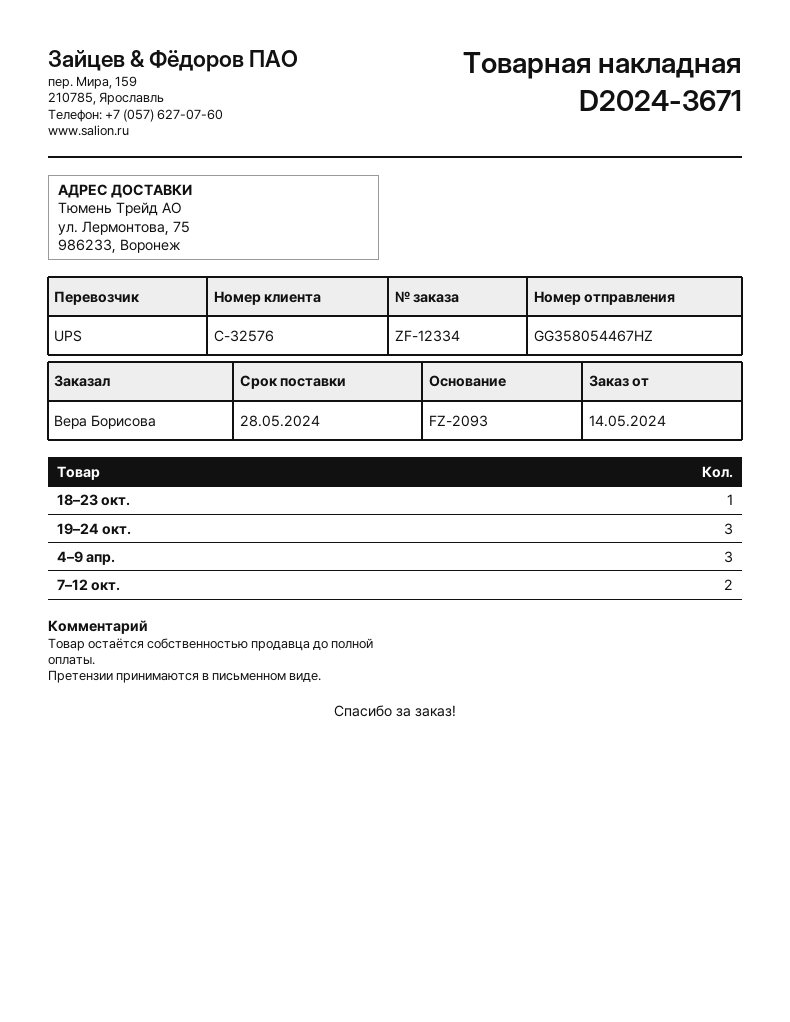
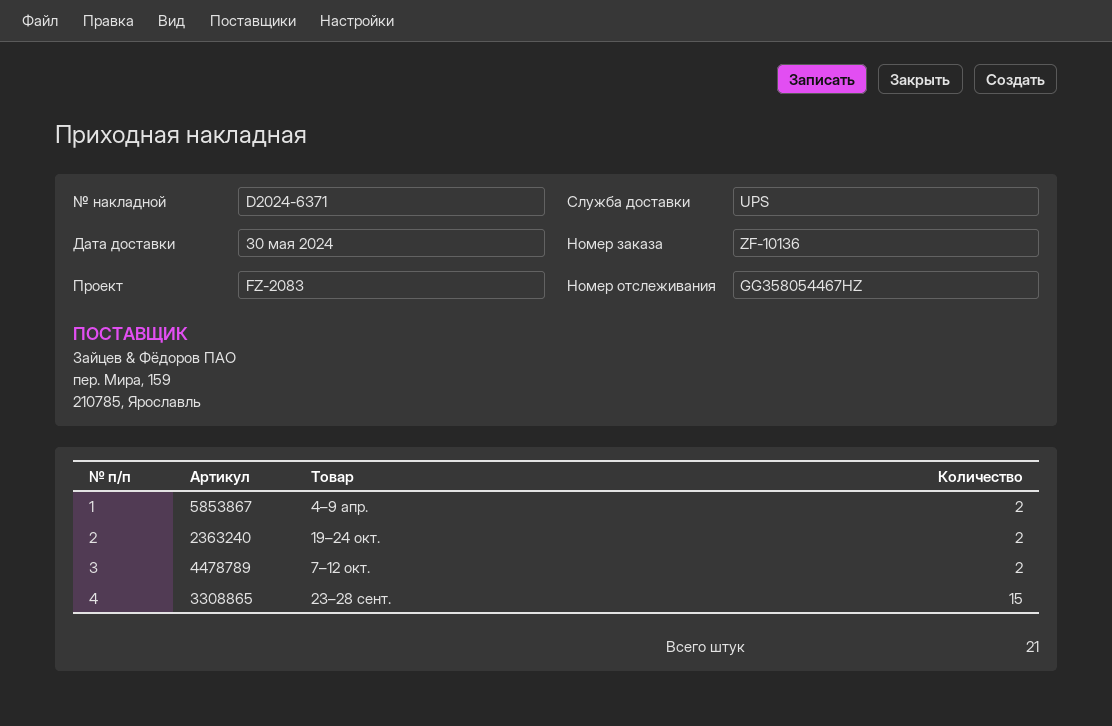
order number: ZF-12334 -> ZF-10136
delivery note number: D2024-3671 -> D2024-6371
delivery date: 2024-05-28 -> 2024-05-30
reference: FZ-2093 -> FZ-2083
18–23 окт.: 1 -> none
19–24 окт.: 3 -> 2
4–9 апр.: 3 -> 2
23–28 сент.: none -> 15

